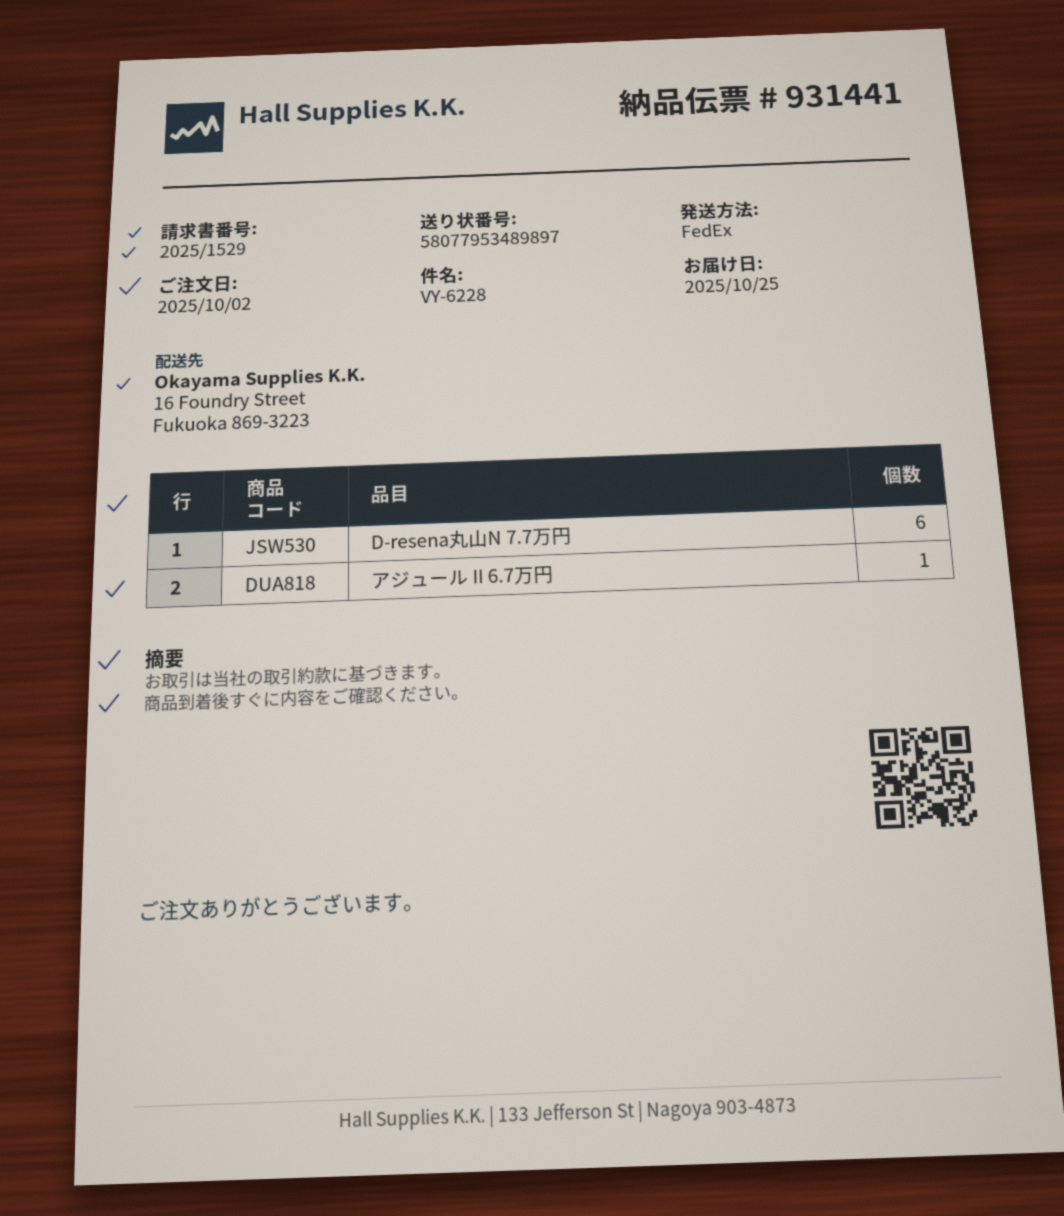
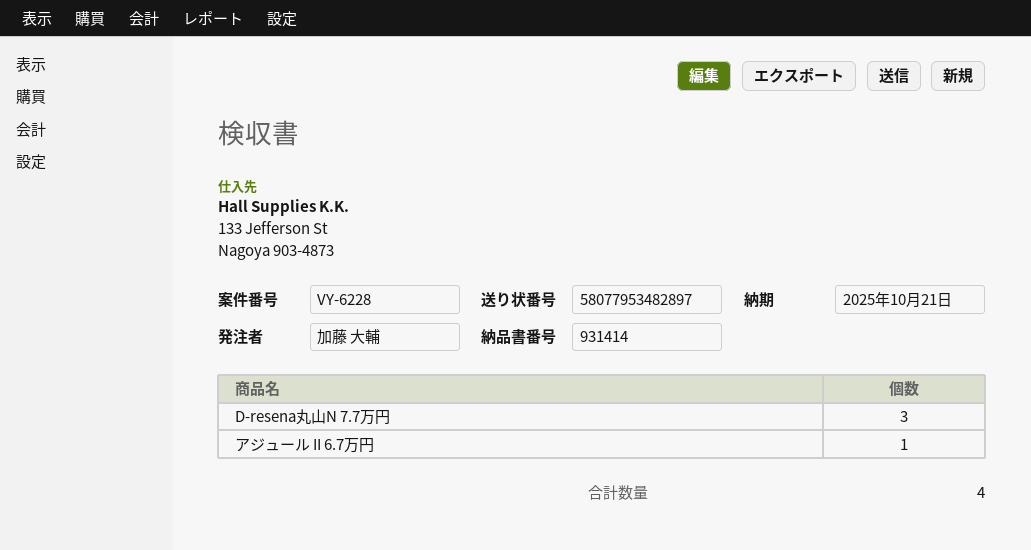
delivery note number: 931441 -> 931414
delivery date: 2025-10-25 -> 2025-10-21
tracking number: 58077953489897 -> 58077953482897
D-resena丸山N 7.7万円: 6 -> 3

